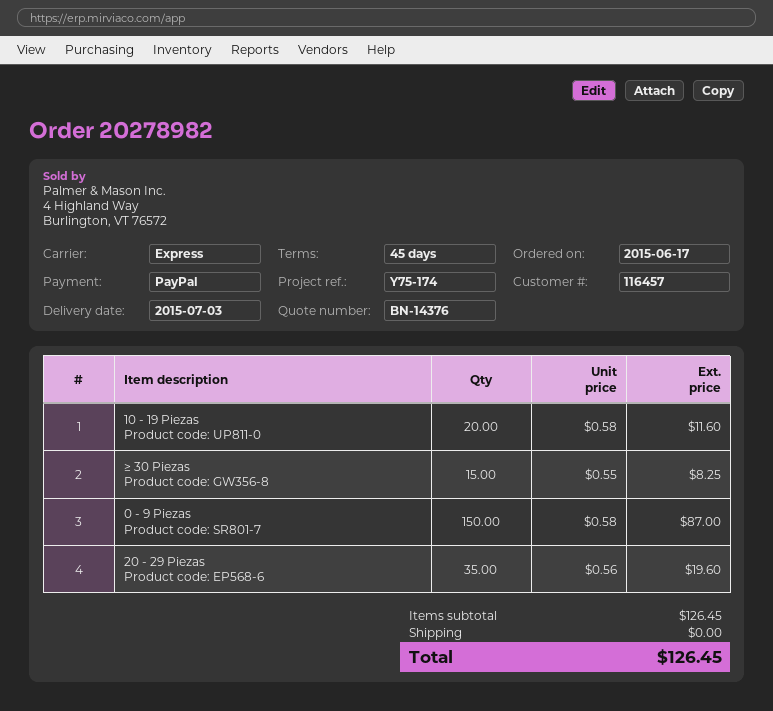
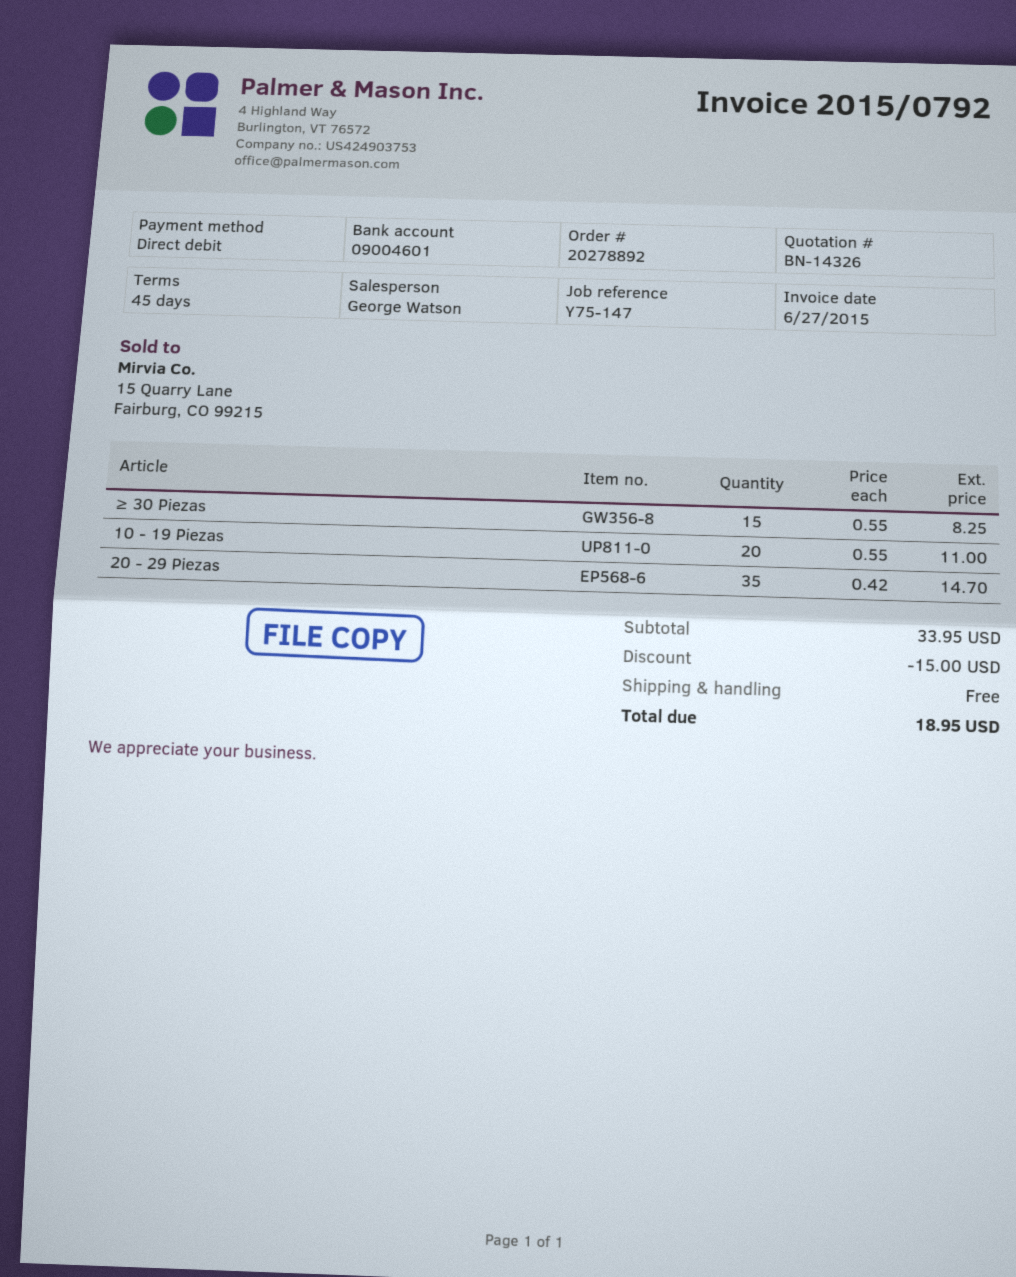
quote number: BN-14376 -> BN-14326
order number: 20278982 -> 20278892
reference: Y75-174 -> Y75-147
payment method: PayPal -> direct debit
10 - 19 Piezas: 20 x 0.58 = 11.60 -> 20 x 0.55 = 11.00
0 - 9 Piezas: 150 x 0.58 = 87.00 -> none
20 - 29 Piezas: 35 x 0.56 = 19.60 -> 35 x 0.42 = 14.70
subtotal: 126.45 -> 33.95
discount: none -> 15.00
total: 126.45 -> 18.95

